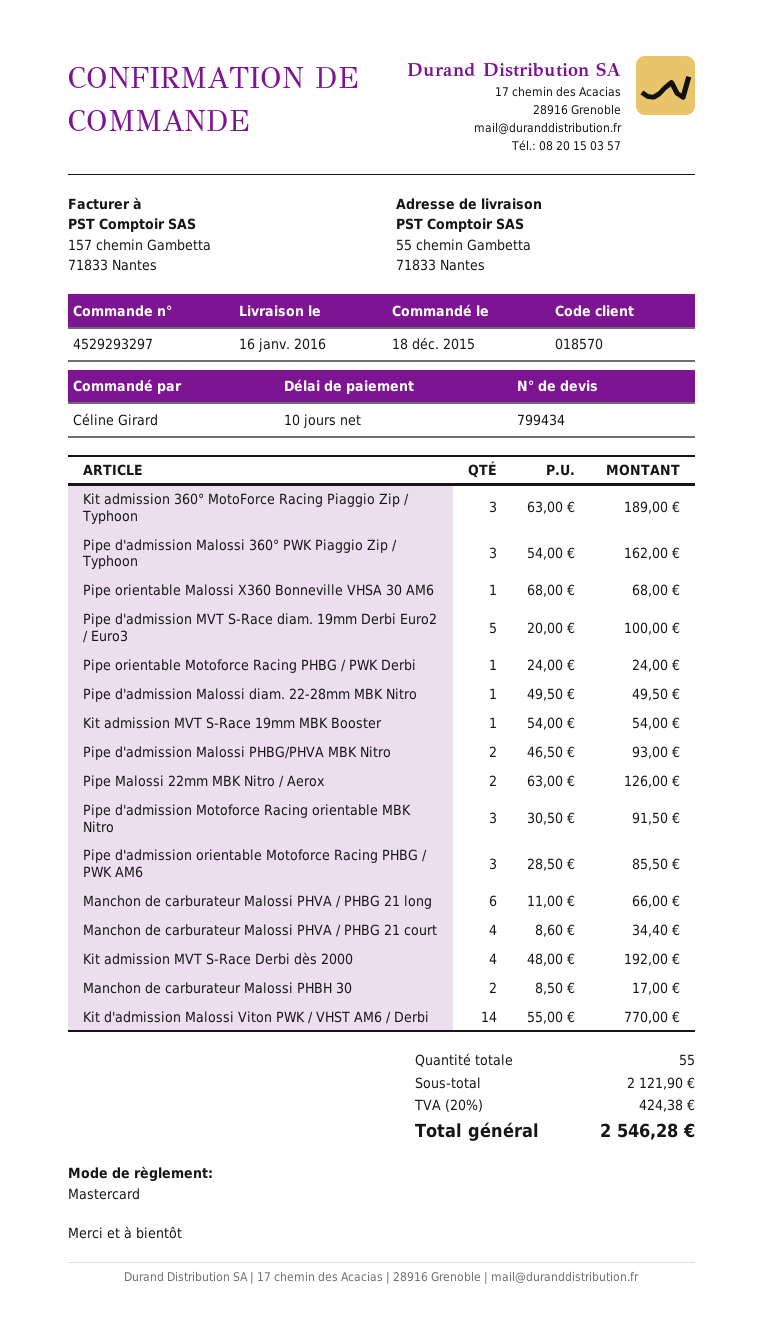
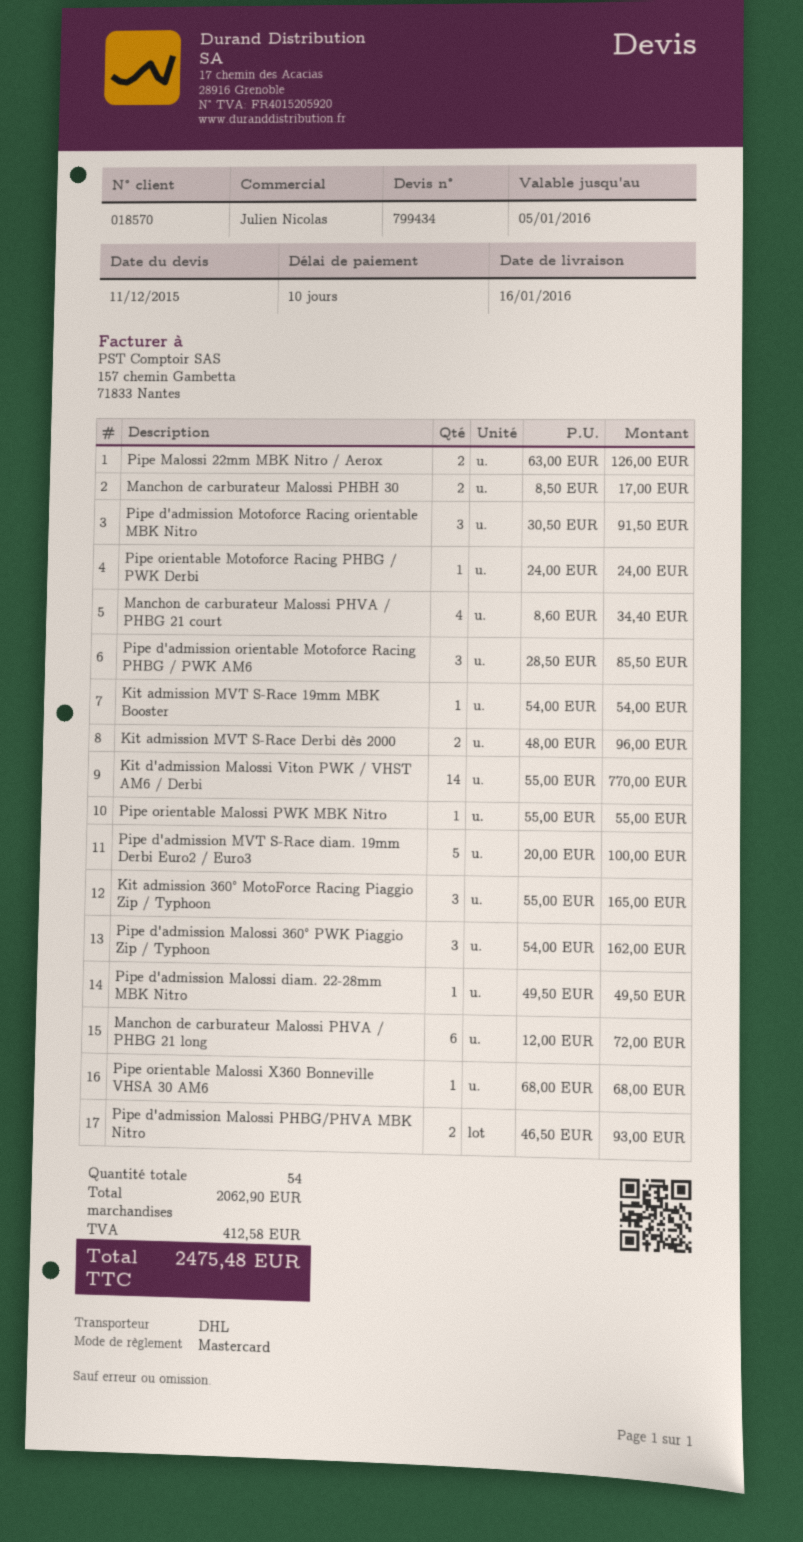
Kit admission 360° MotoForce Racing Piaggio Zip / Typhoon: 3 x 63.00 = 189.00 -> 3 x 55.00 = 165.00
Manchon de carburateur Malossi PHVA / PHBG 21 long: 6 x 11.00 = 66.00 -> 6 x 12.00 = 72.00
Kit admission MVT S-Race Derbi dès 2000: 4 x 48.00 = 192.00 -> 2 x 48.00 = 96.00
Pipe orientable Malossi PWK MBK Nitro: none -> 1 x 55.00 = 55.00
total quantity: 55 -> 54
subtotal: 2121.90 -> 2062.90
tax: 424.38 -> 412.58
total: 2546.28 -> 2475.48

